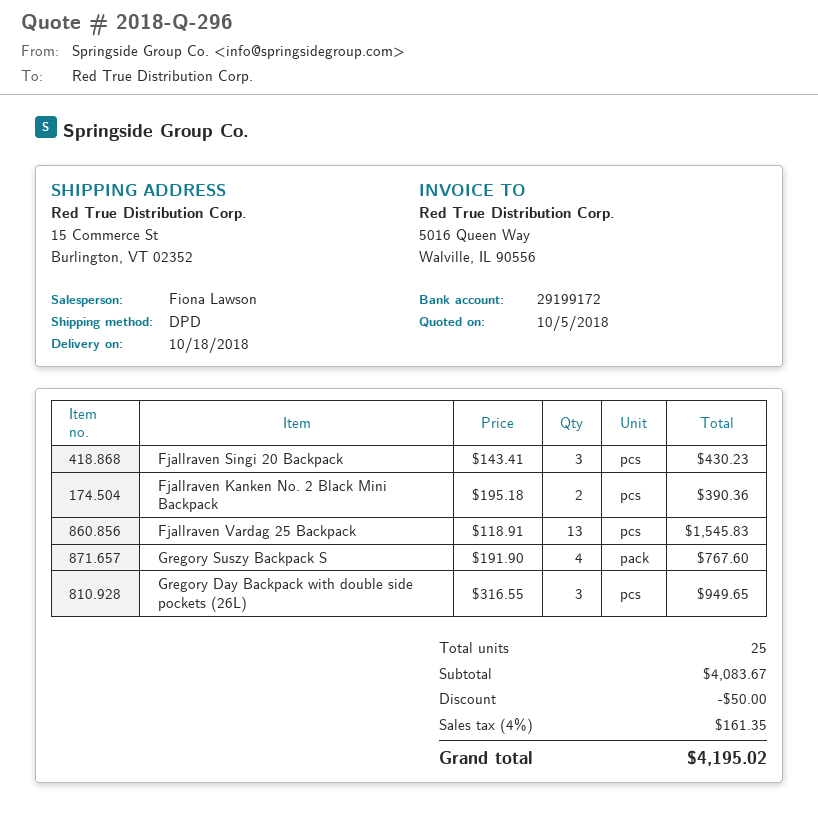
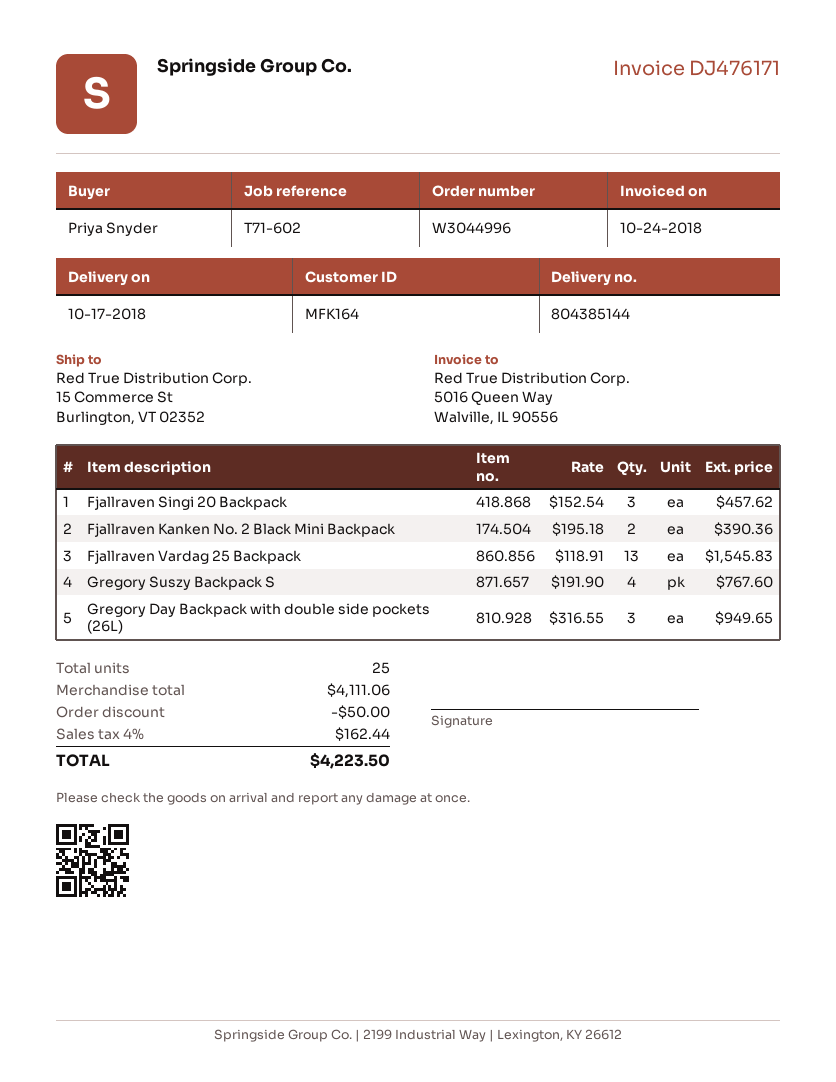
delivery date: 2018-10-18 -> 2018-10-17
Fjallraven Singi 20 Backpack: 3 x 143.41 = 430.23 -> 3 x 152.54 = 457.62
subtotal: 4083.67 -> 4111.06
tax: 4% = 161.35 -> 4% = 162.44
total: 4195.02 -> 4223.50

